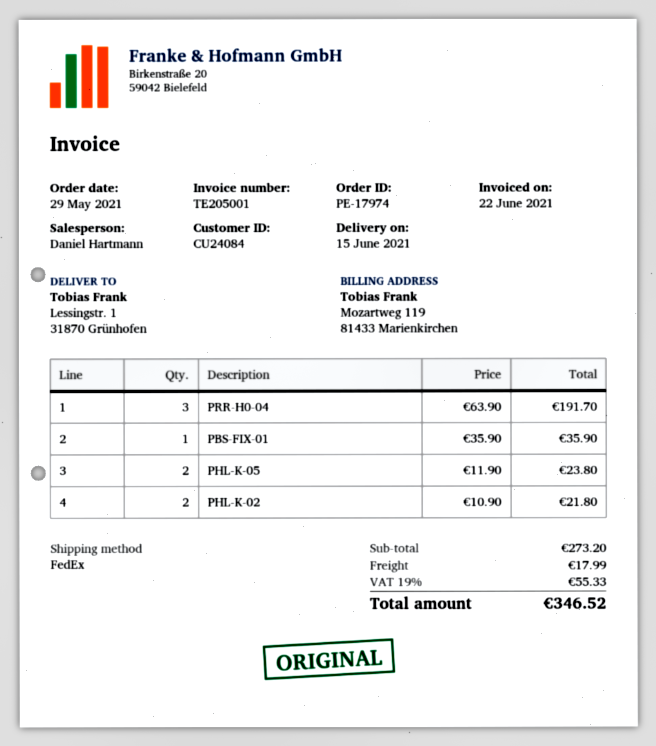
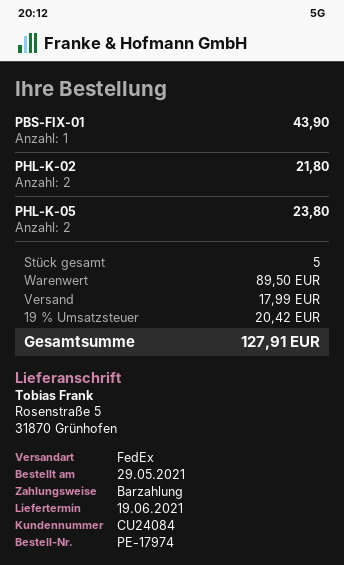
delivery date: 2021-06-15 -> 2021-06-19
ship to: Lessingstr. 1, 31870 Grünhofen -> Rosenstraße 5, 31870 Grünhofen
PRR-H0-04: 3 for 191.70 -> none
PBS-FIX-01: 1 for 35.90 -> 1 for 43.90
subtotal: 273.20 -> 89.50
tax: 19% = 55.33 -> 19% = 20.42
total: 346.52 -> 127.91

